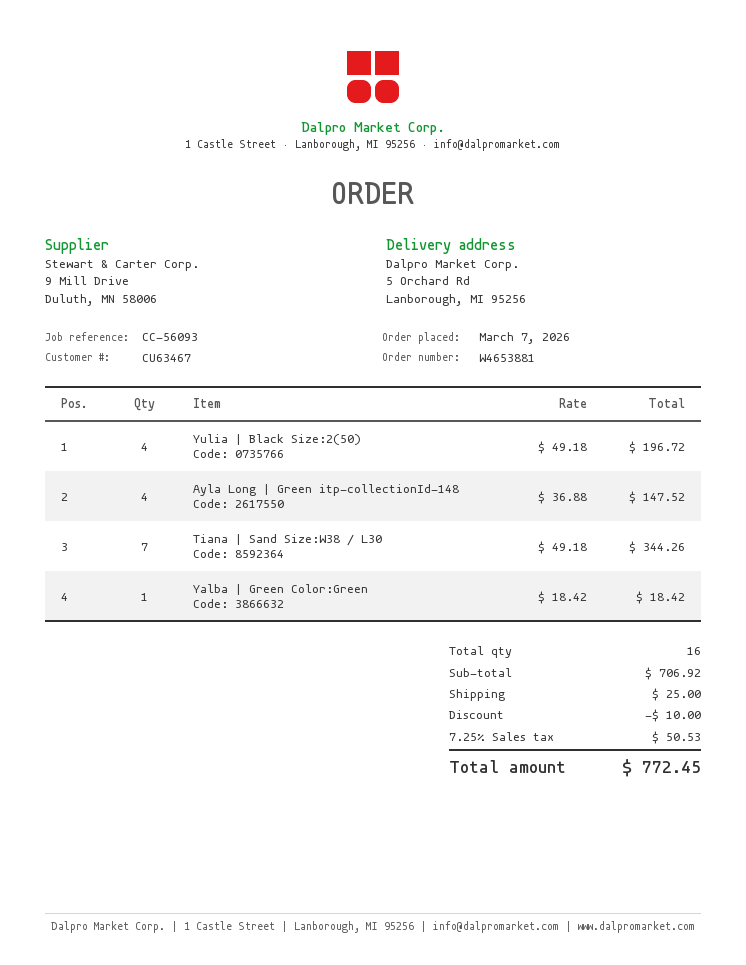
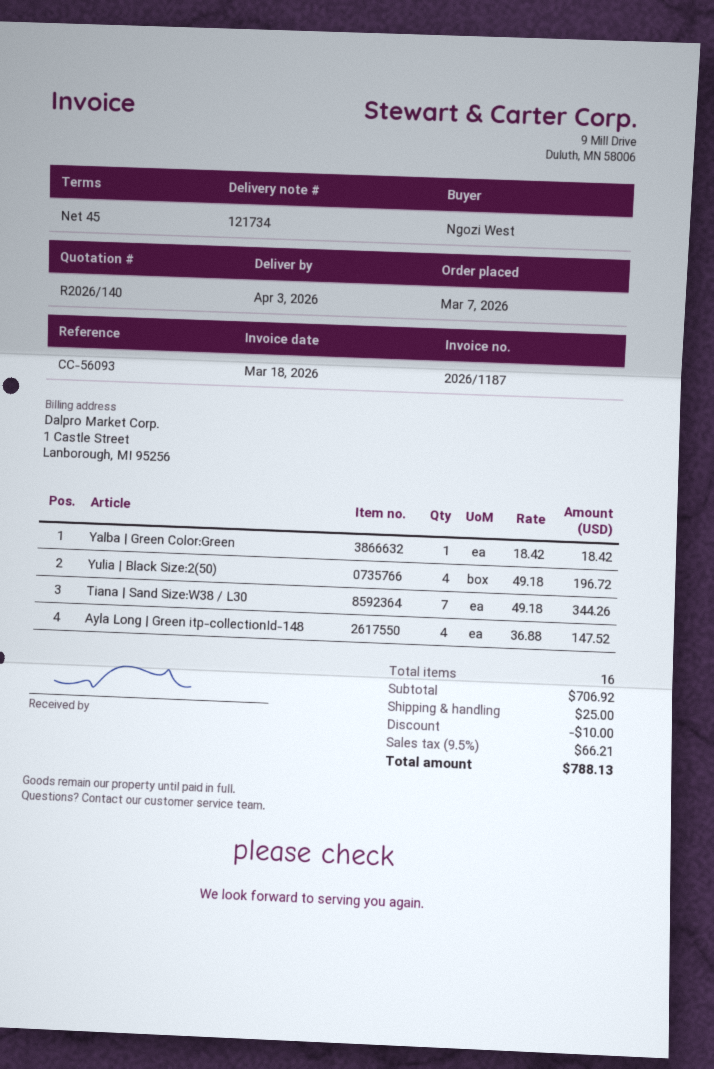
tax: 7.25% = 50.53 -> 9.5% = 66.21
total: 772.45 -> 788.13

